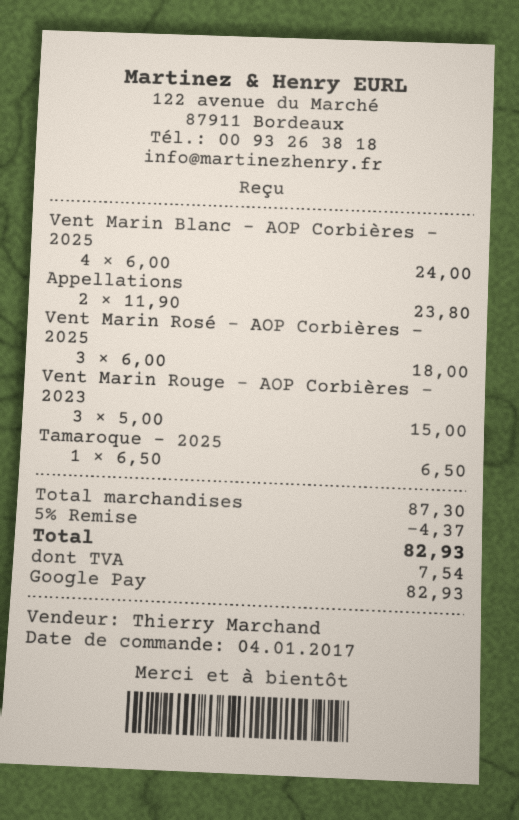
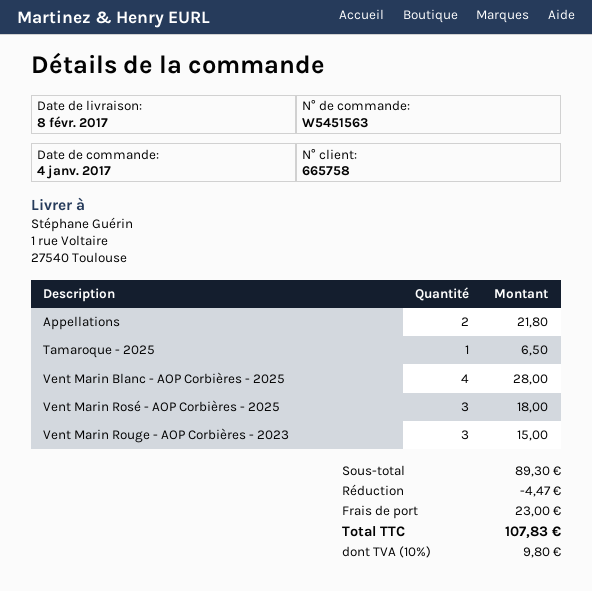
Vent Marin Blanc - AOP Corbières - 2025: 4 for 24.00 -> 4 for 28.00
Appellations: 2 for 23.80 -> 2 for 21.80
subtotal: 87.30 -> 89.30
discount: 4.37 -> 4.47
shipping: none -> 23.00
tax: 7.54 -> 9.80
total: 82.93 -> 107.83

